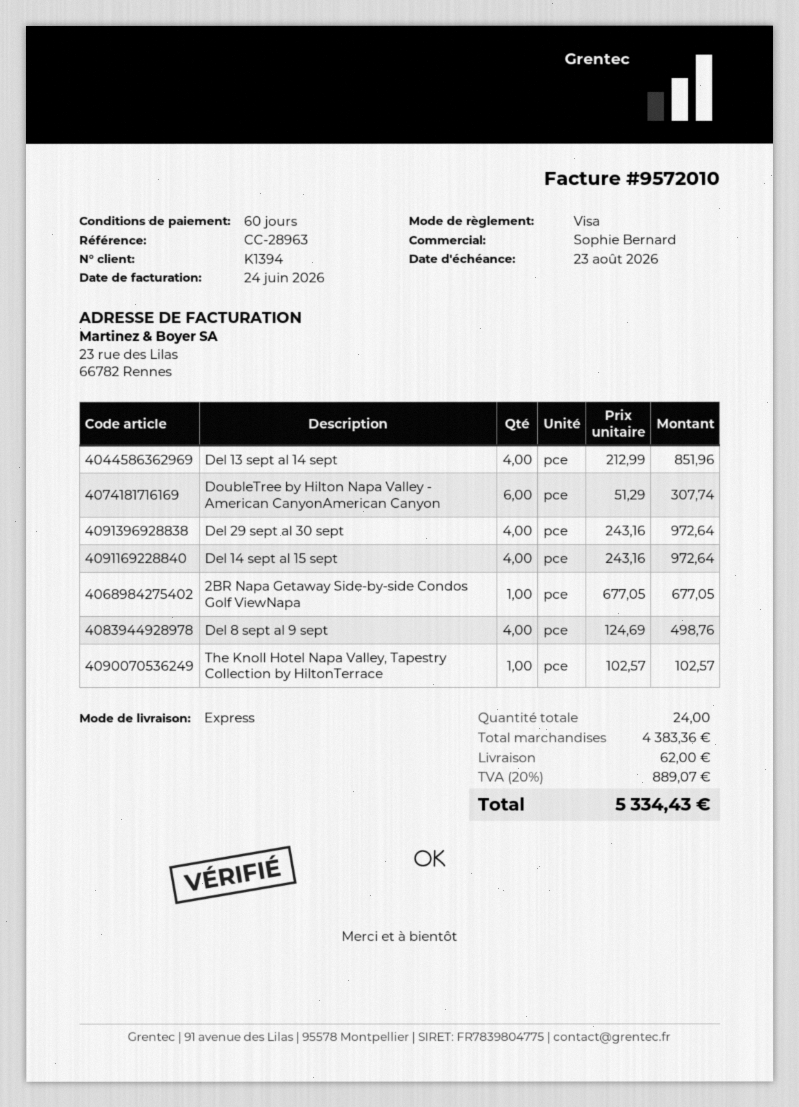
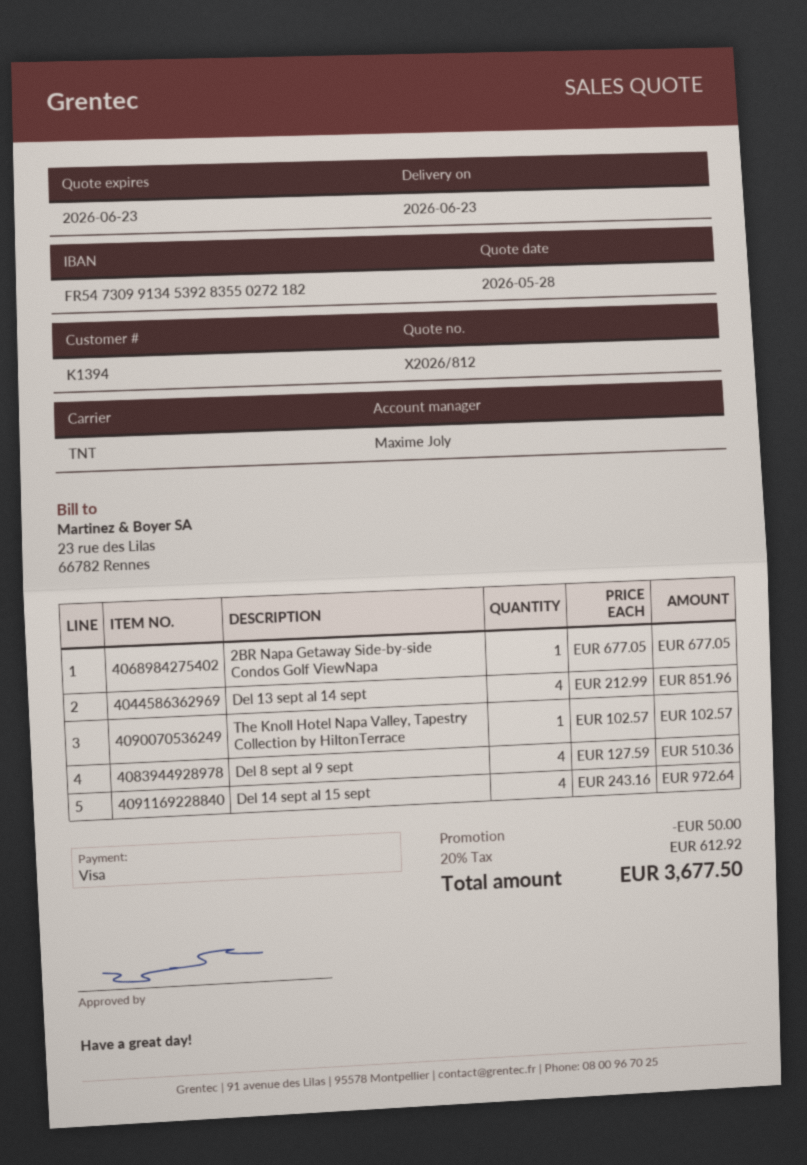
sales rep: Sophie Bernard -> Maxime Joly
shipping method: express -> TNT
DoubleTree by Hilton Napa Valley - American CanyonAmerican Canyon: 6 x 51.29 = 307.74 -> none
Del 29 sept al 30 sept: 4 x 243.16 = 972.64 -> none
Del 8 sept al 9 sept: 4 x 124.69 = 498.76 -> 4 x 127.59 = 510.36
discount: none -> 50.00
shipping: 62.00 -> none
tax: 20% = 889.07 -> 20% = 612.92
total: 5334.43 -> 3677.50

